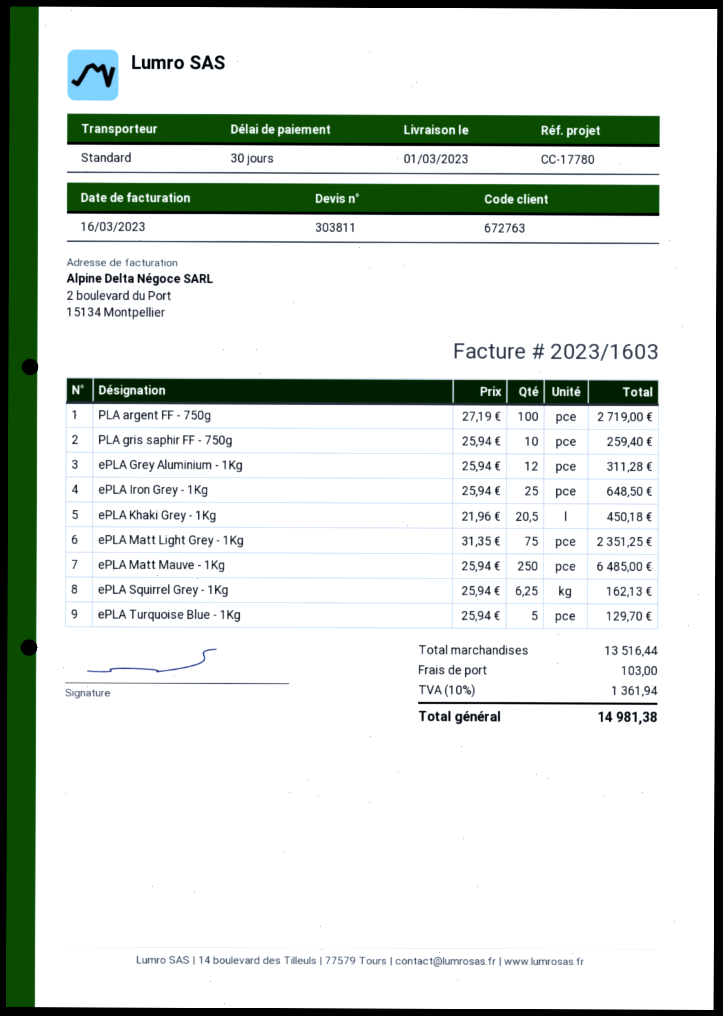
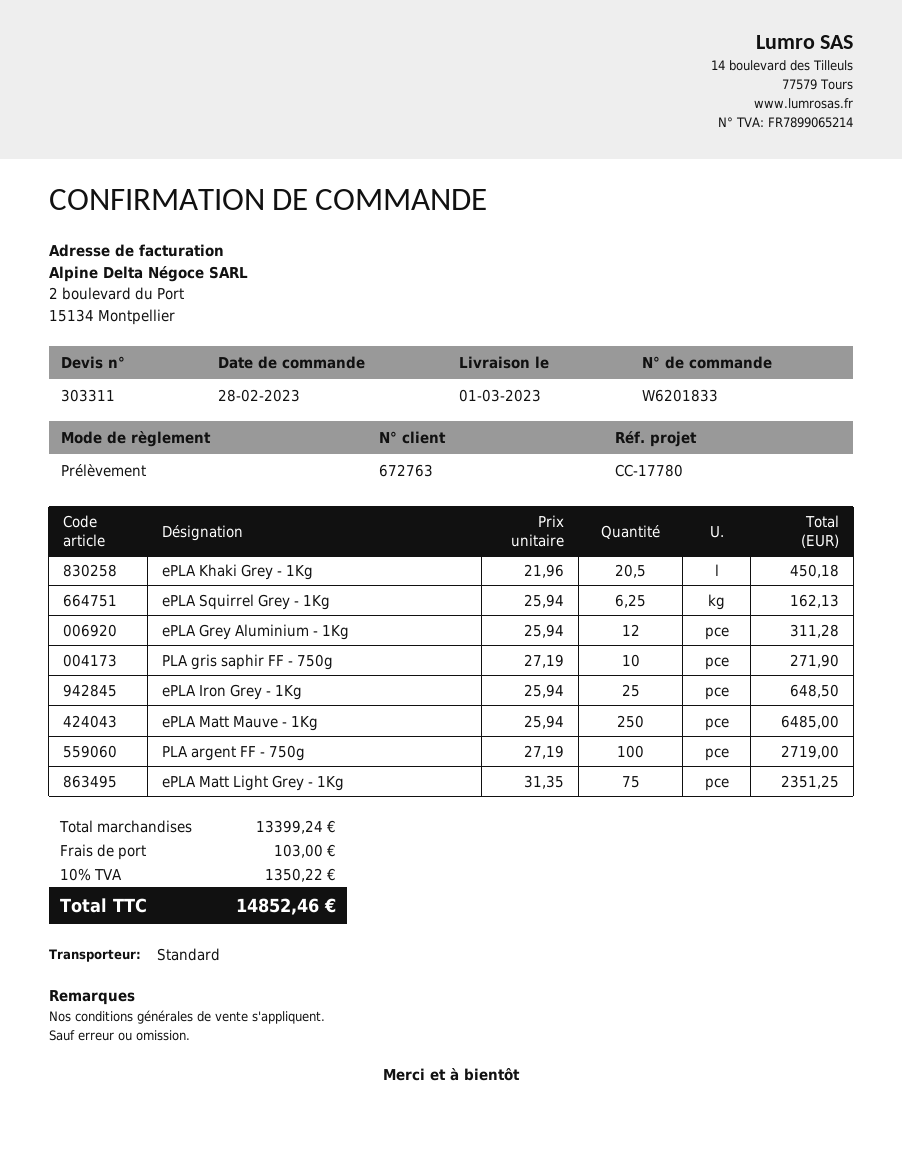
quote number: 303811 -> 303311
PLA gris saphir FF - 750g: 10 x 25.94 = 259.40 -> 10 x 27.19 = 271.90
ePLA Turquoise Blue - 1Kg: 5 x 25.94 = 129.70 -> none
subtotal: 13516.44 -> 13399.24
tax: 10% = 1361.94 -> 10% = 1350.22
total: 14981.38 -> 14852.46

